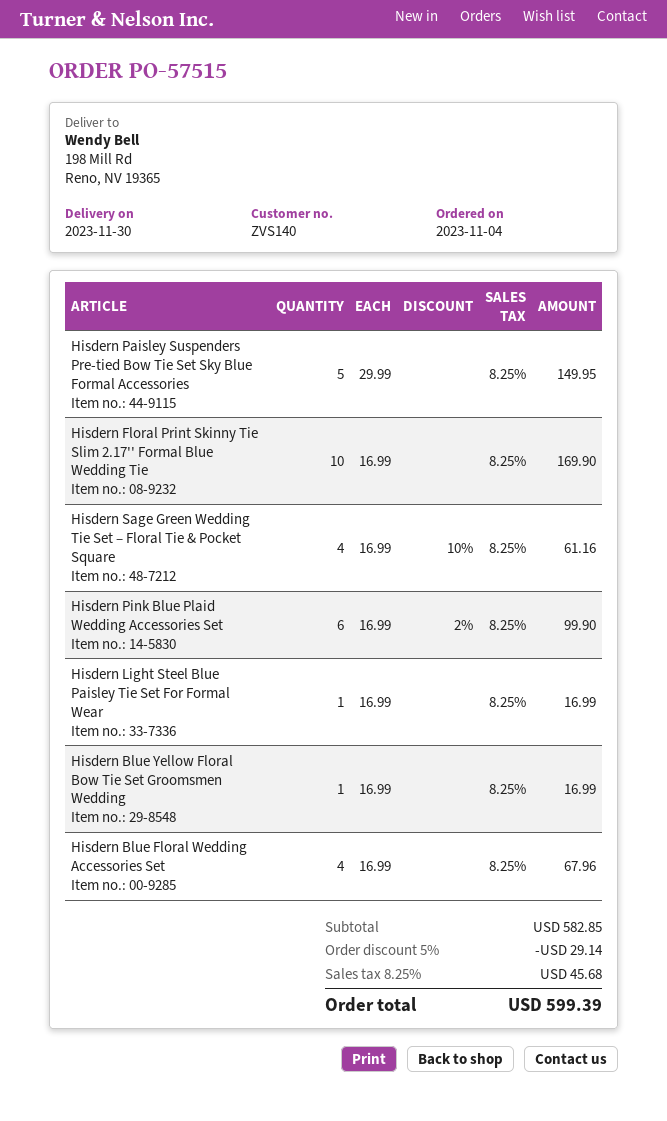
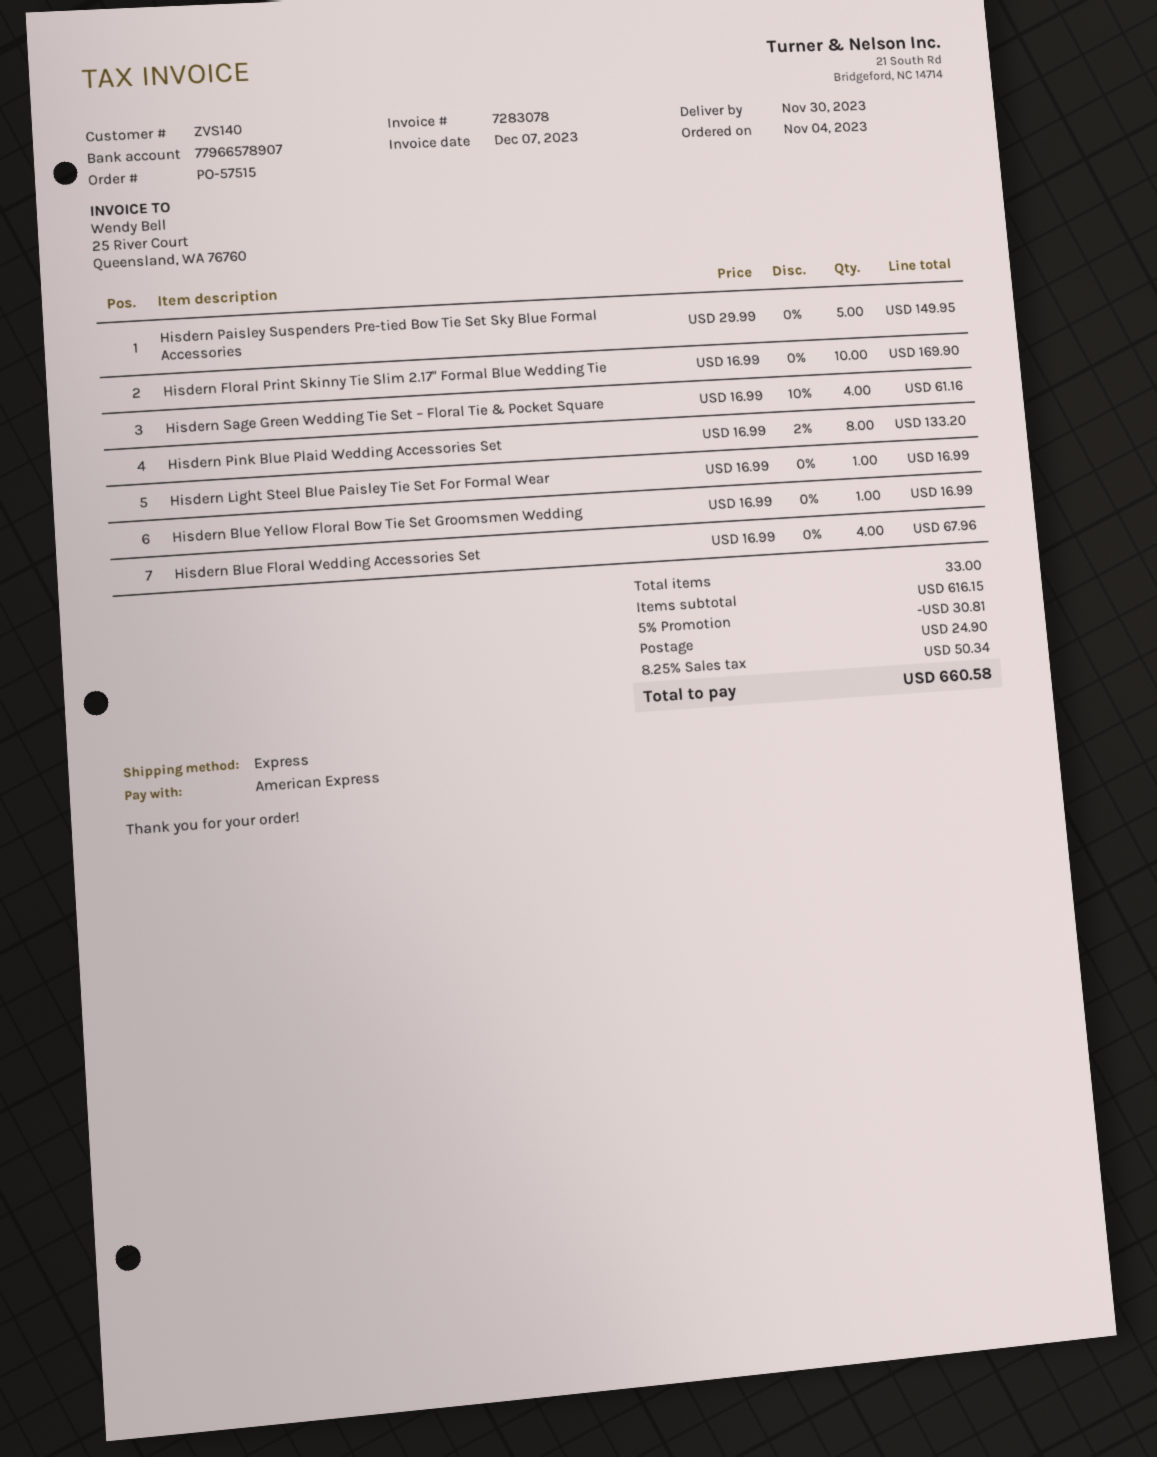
Hisdern Pink Blue Plaid Wedding Accessories Set: 6 x 16.99 - 2% = 99.90 -> 8 x 16.99 - 2% = 133.20
subtotal: 582.85 -> 616.15
discount: 5% = 29.14 -> 5% = 30.81
shipping: none -> 24.90
tax: 8.25% = 45.68 -> 8.25% = 50.34
total: 599.39 -> 660.58

